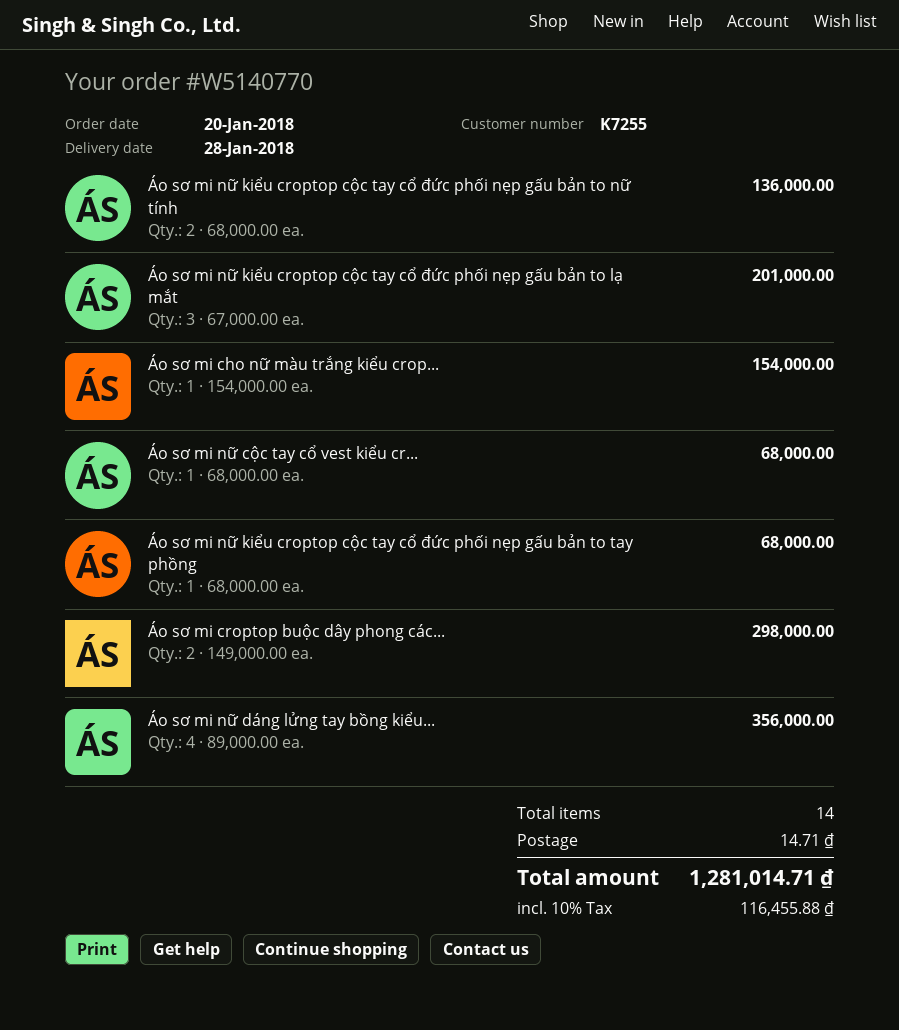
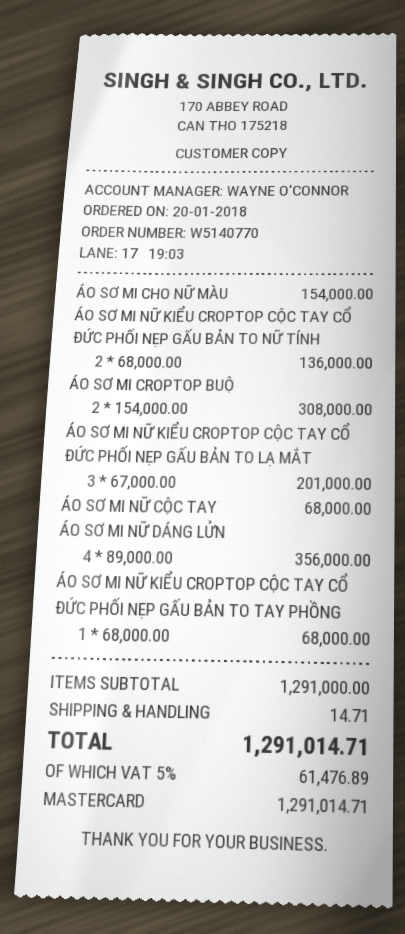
Áo sơ mi croptop buộc dây phong các...: 2 x 149000.00 = 298000.00 -> 2 x 154000.00 = 308000.00
tax: 10% = 116455.88 -> 5% = 61476.89
total: 1281014.71 -> 1291014.71

